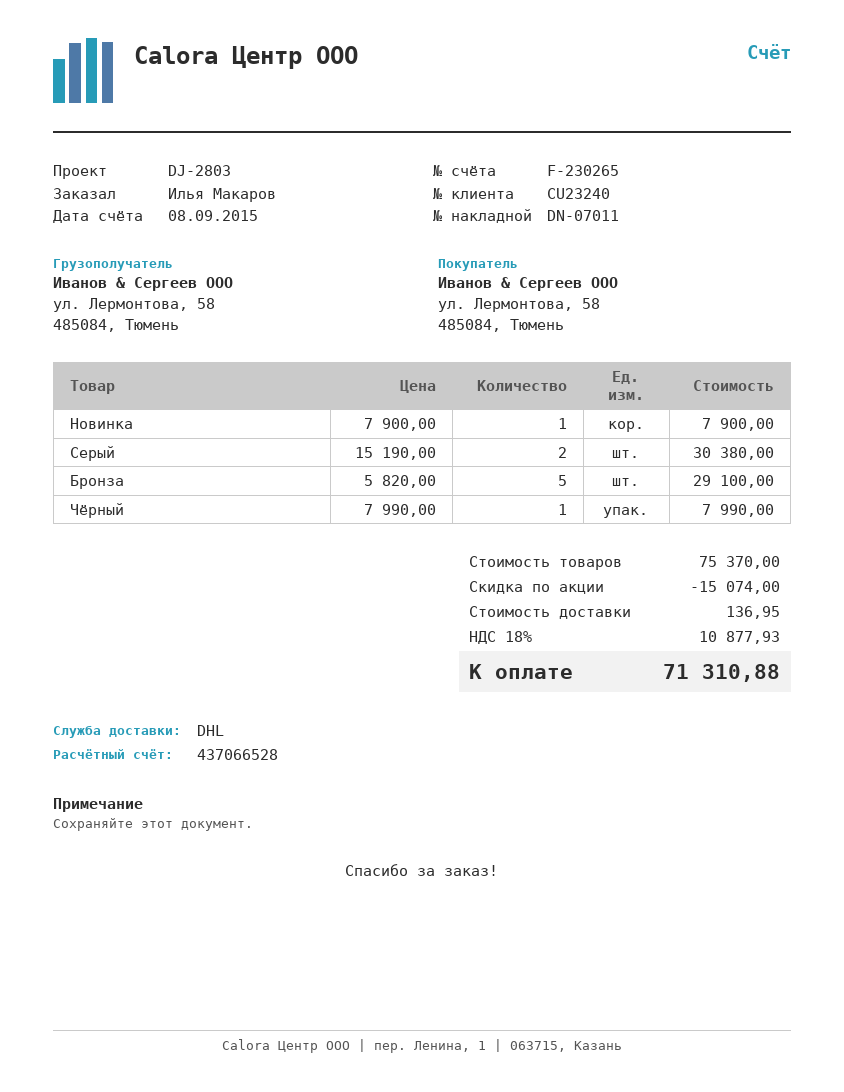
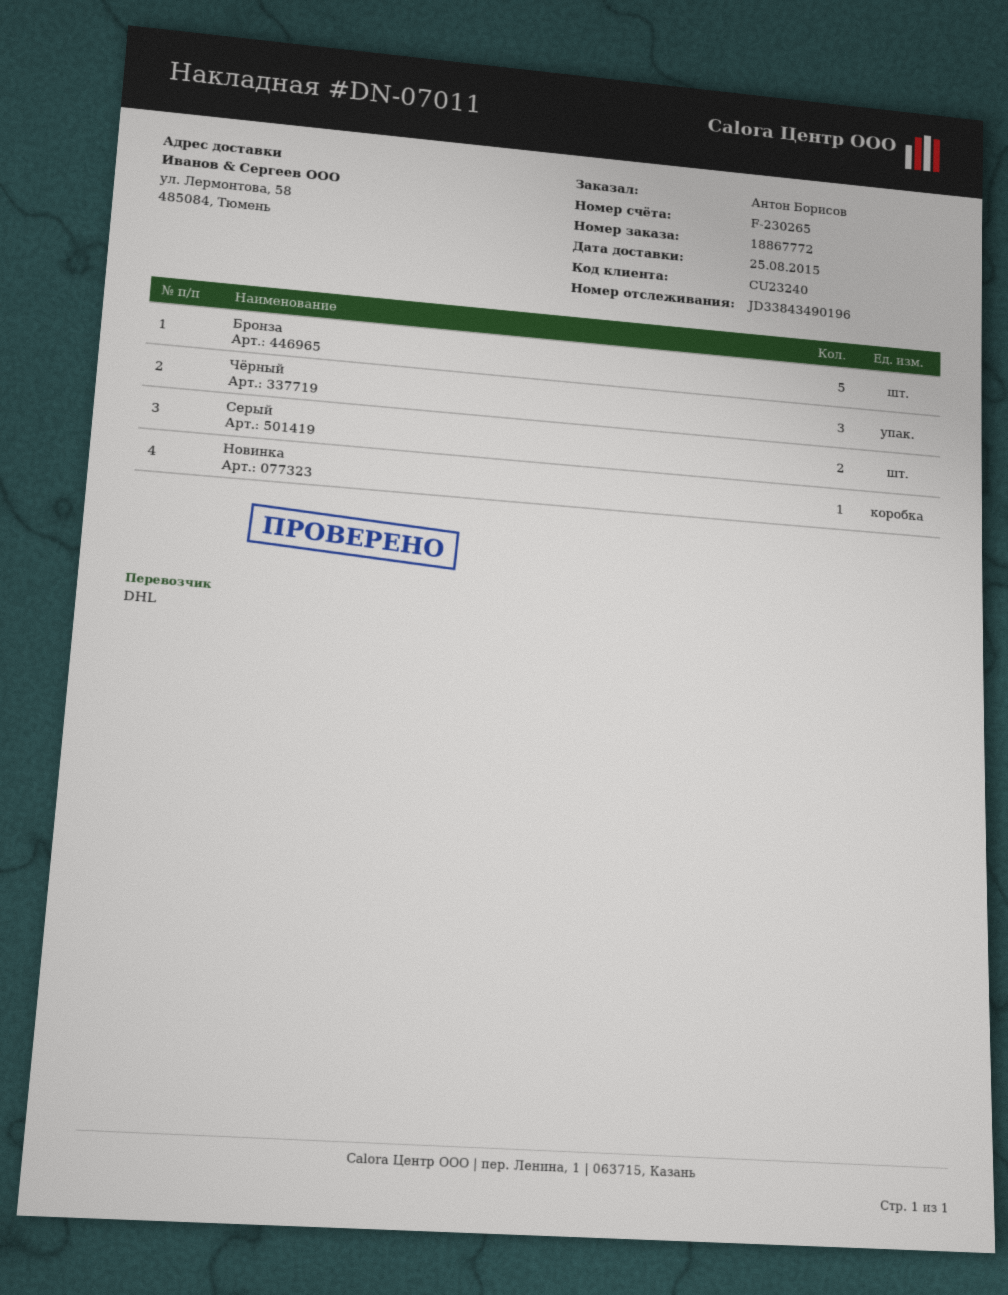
ordered by: Илья Макаров -> Антон Борисов
Чёрный: 1 -> 3

